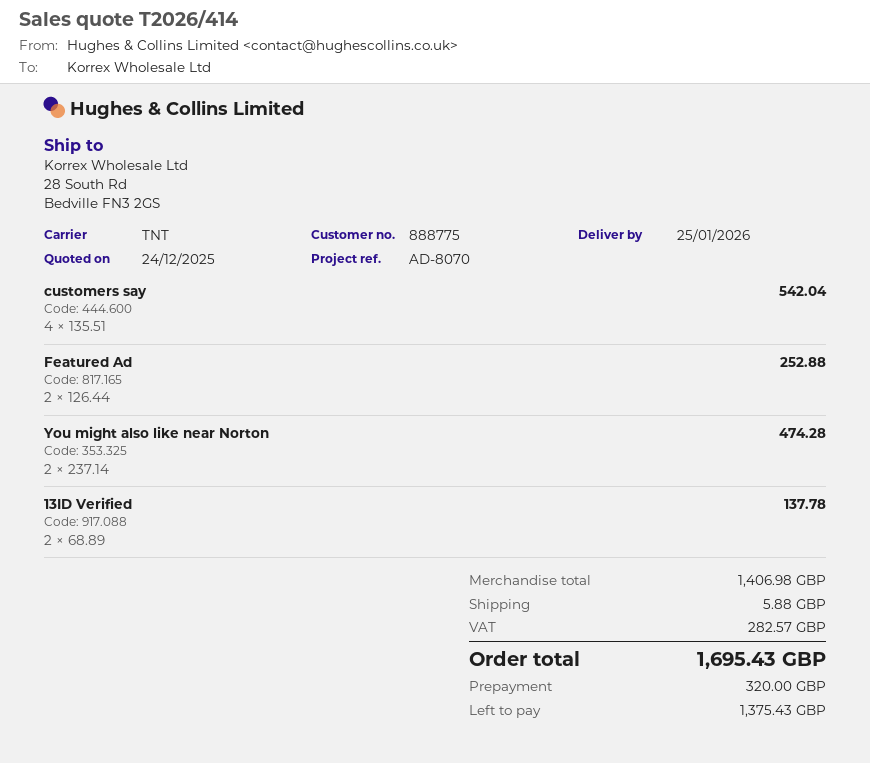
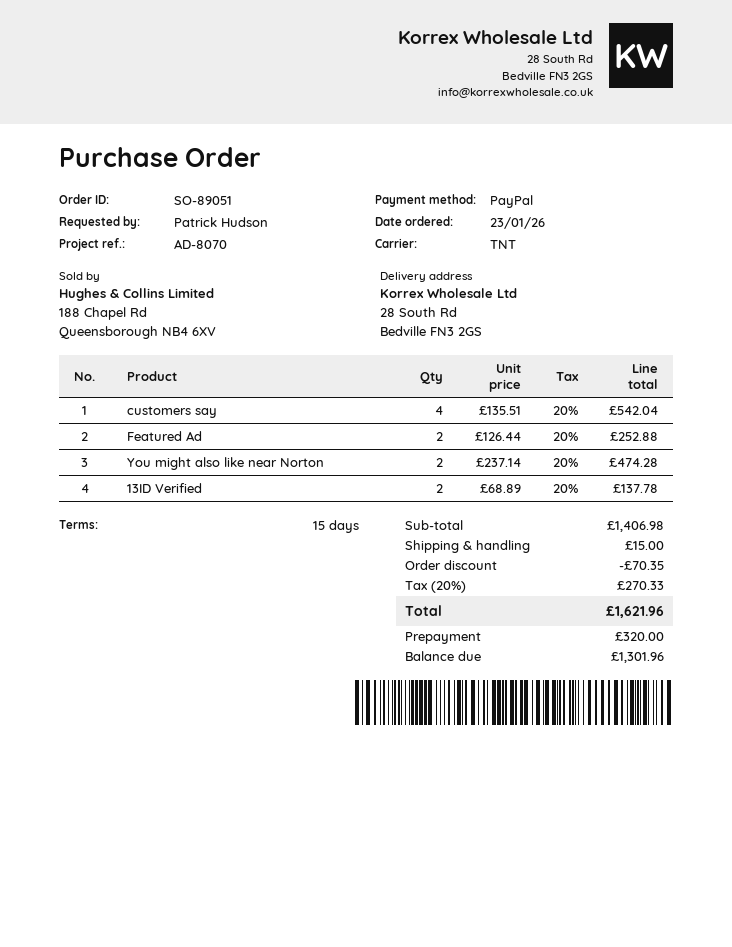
discount: none -> 70.35
shipping: 5.88 -> 15.00
tax: 282.57 -> 270.33
total: 1695.43 -> 1621.96
balance: 1375.43 -> 1301.96

